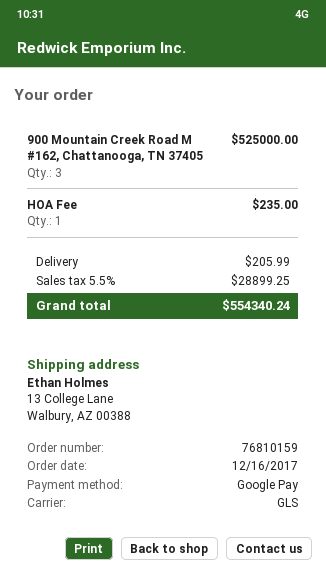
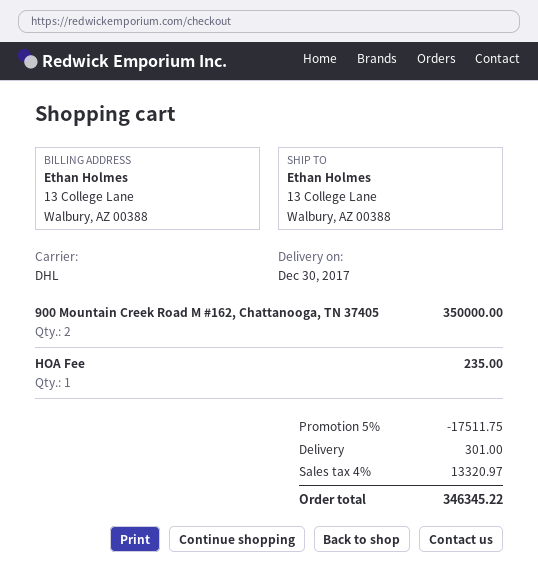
shipping method: GLS -> DHL
900 Mountain Creek Road M #162, Chattanooga, TN 37405: 3 for 525000.00 -> 2 for 350000.00
discount: none -> 5% = 17511.75
shipping: 205.99 -> 301.00
tax: 5.5% = 28899.25 -> 4% = 13320.97
total: 554340.24 -> 346345.22

